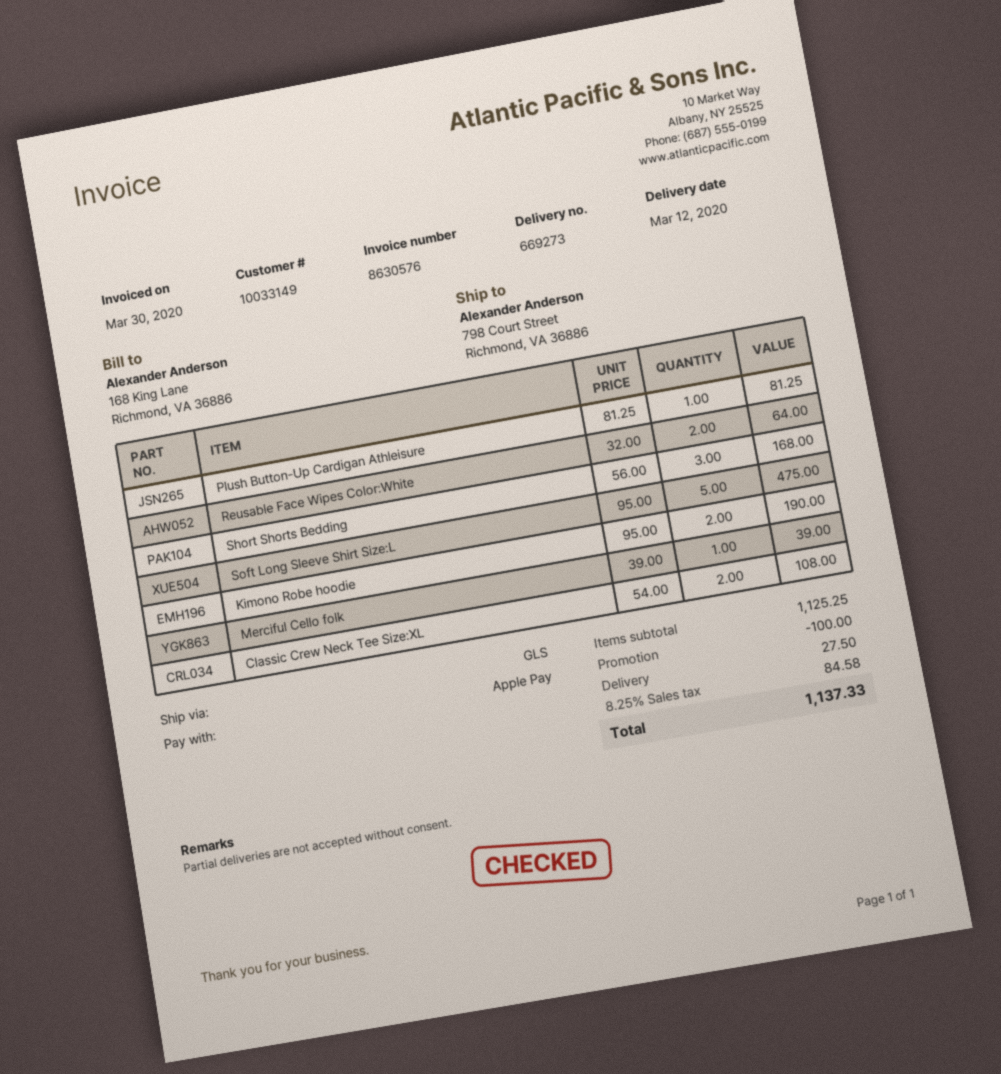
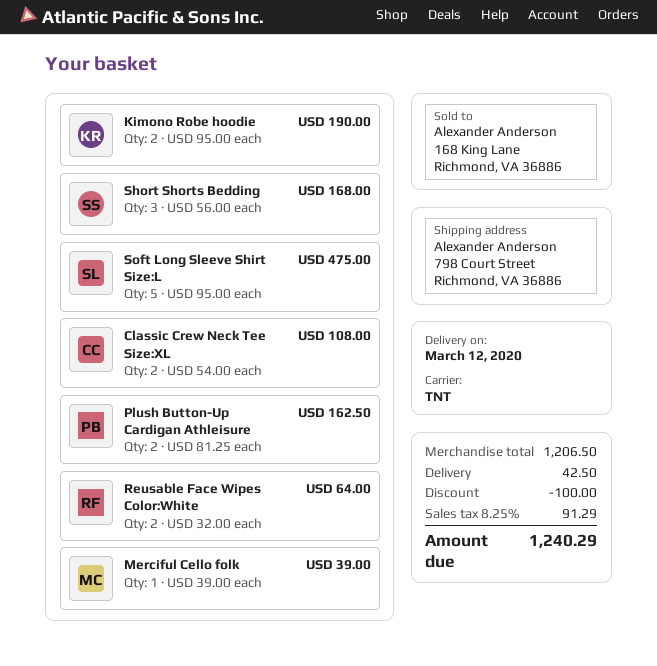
shipping method: GLS -> TNT
Plush Button-Up Cardigan Athleisure: 1 x 81.25 = 81.25 -> 2 x 81.25 = 162.50
subtotal: 1125.25 -> 1206.50
shipping: 27.50 -> 42.50
tax: 8.25% = 84.58 -> 8.25% = 91.29
total: 1137.33 -> 1240.29

